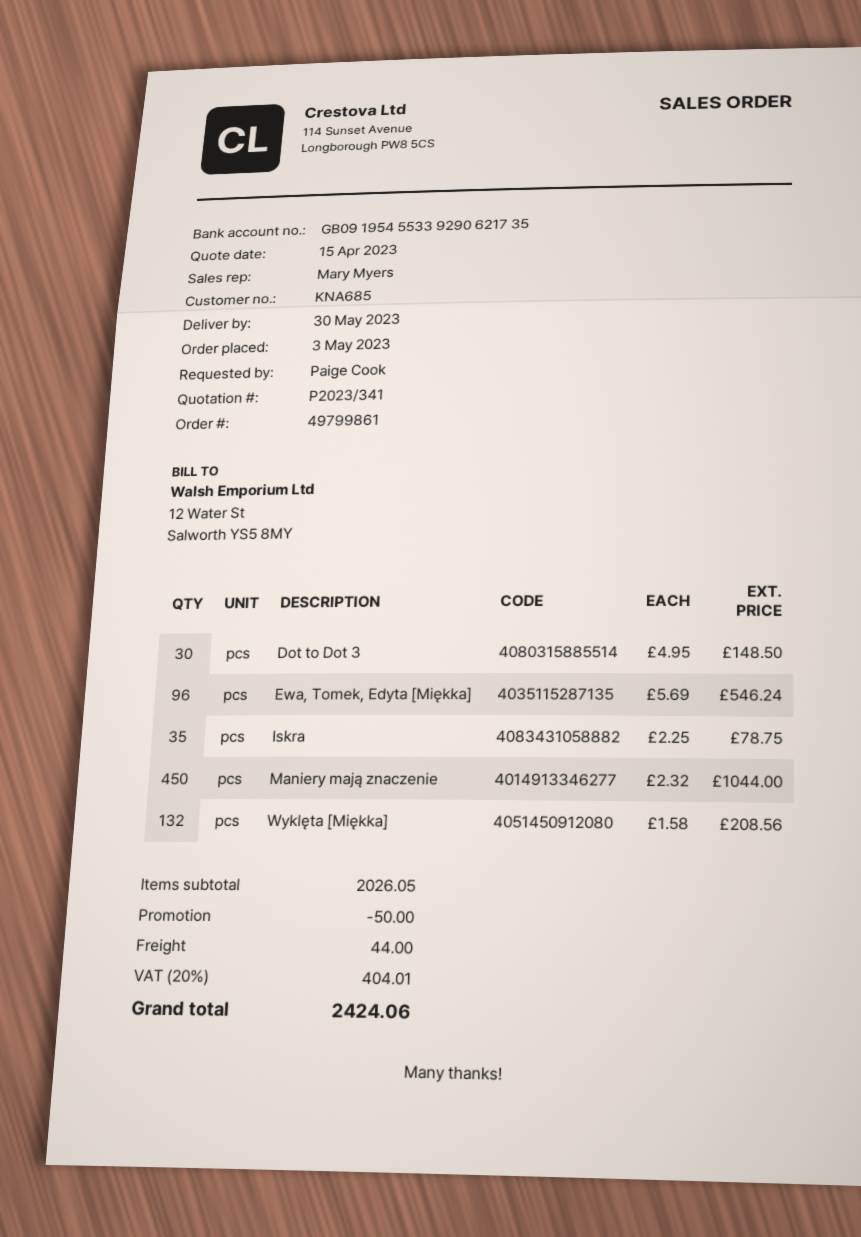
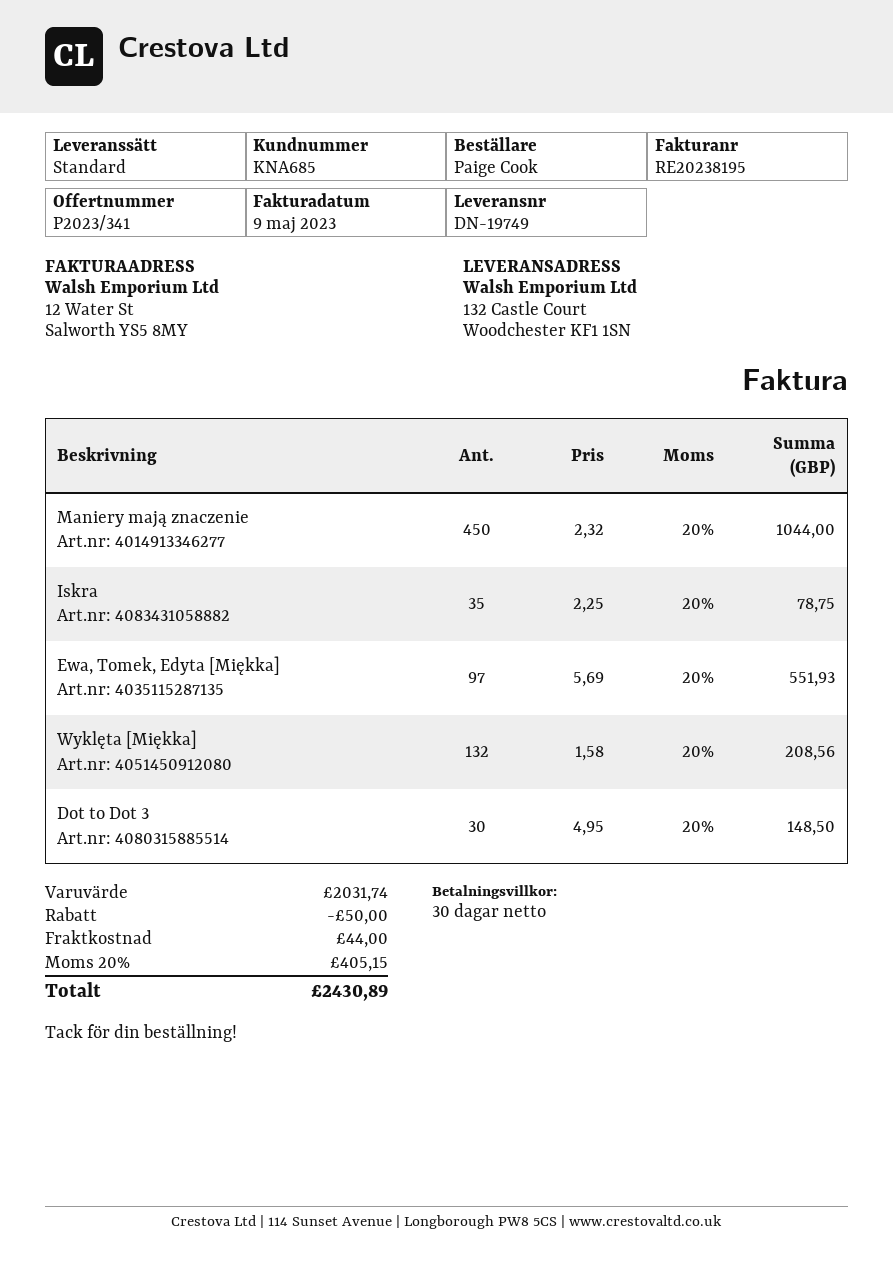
Ewa, Tomek, Edyta [Miękka]: 96 x 5.69 = 546.24 -> 97 x 5.69 = 551.93
subtotal: 2026.05 -> 2031.74
tax: 20% = 404.01 -> 20% = 405.15
total: 2424.06 -> 2430.89

